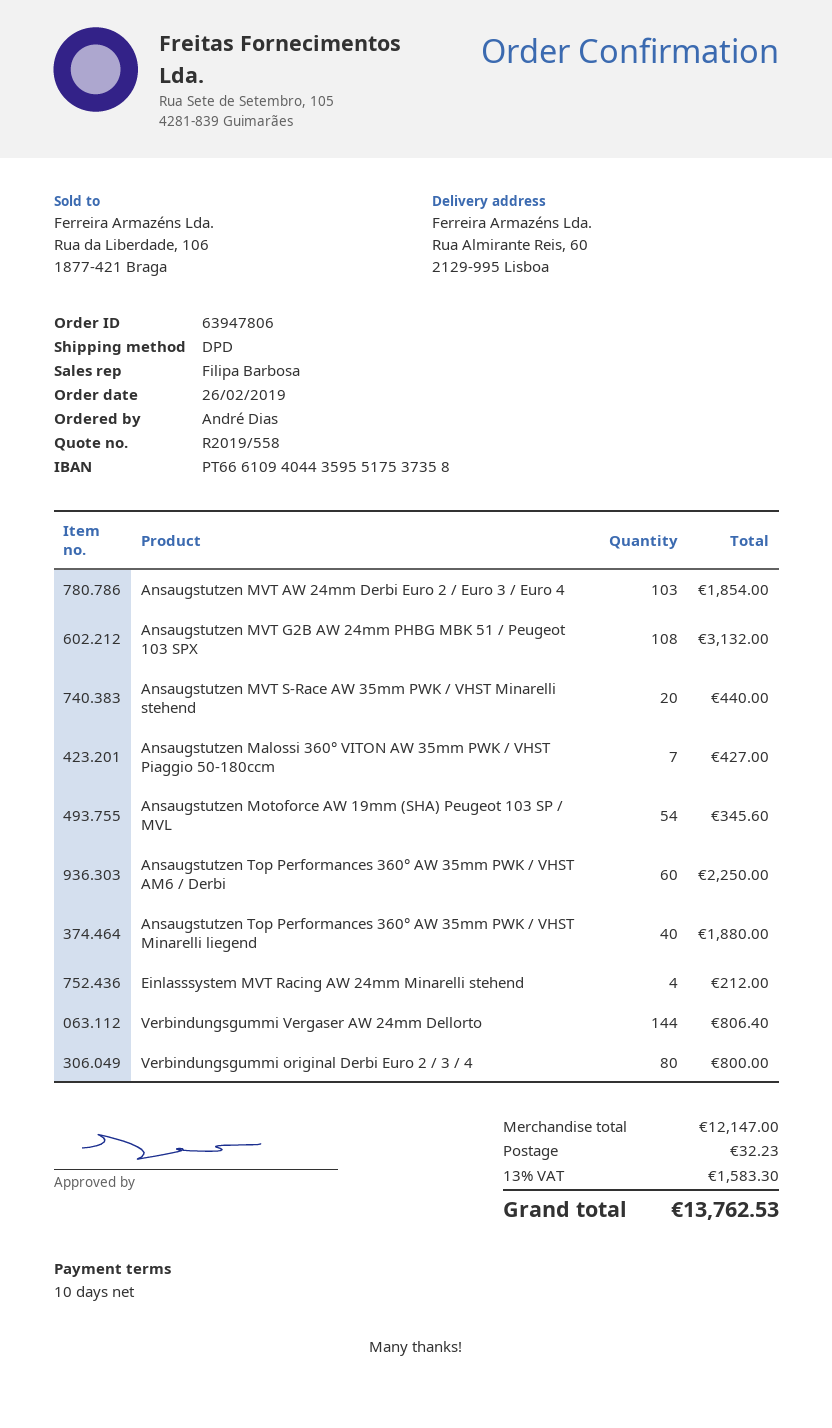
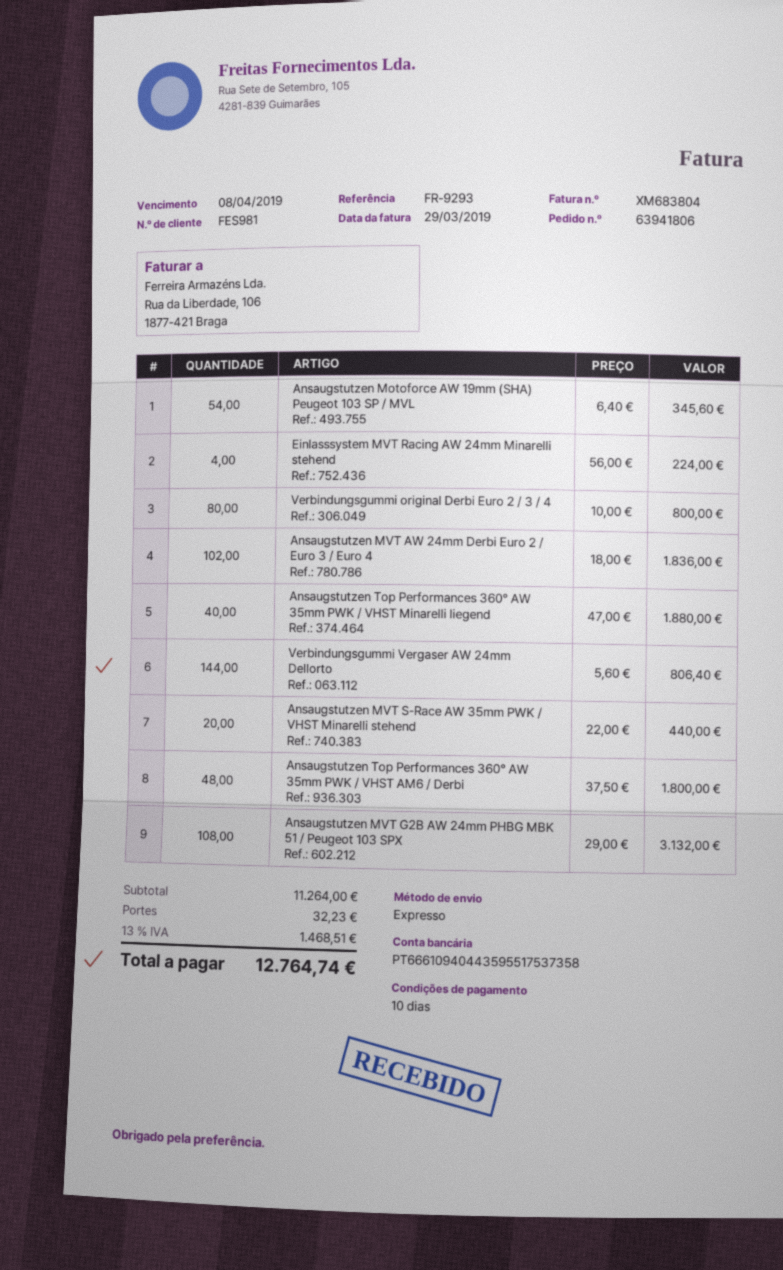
order number: 63947806 -> 63941806
shipping method: DPD -> express
Ansaugstutzen MVT AW 24mm Derbi Euro 2 / Euro 3 / Euro 4: 103 for 1854.00 -> 102 for 1836.00
Ansaugstutzen Malossi 360° VITON AW 35mm PWK / VHST Piaggio 50-180ccm: 7 for 427.00 -> none
Ansaugstutzen Top Performances 360° AW 35mm PWK / VHST AM6 / Derbi: 60 for 2250.00 -> 48 for 1800.00
Einlasssystem MVT Racing AW 24mm Minarelli stehend: 4 for 212.00 -> 4 for 224.00
subtotal: 12147.00 -> 11264.00
tax: 13% = 1583.30 -> 13% = 1468.51
total: 13762.53 -> 12764.74

